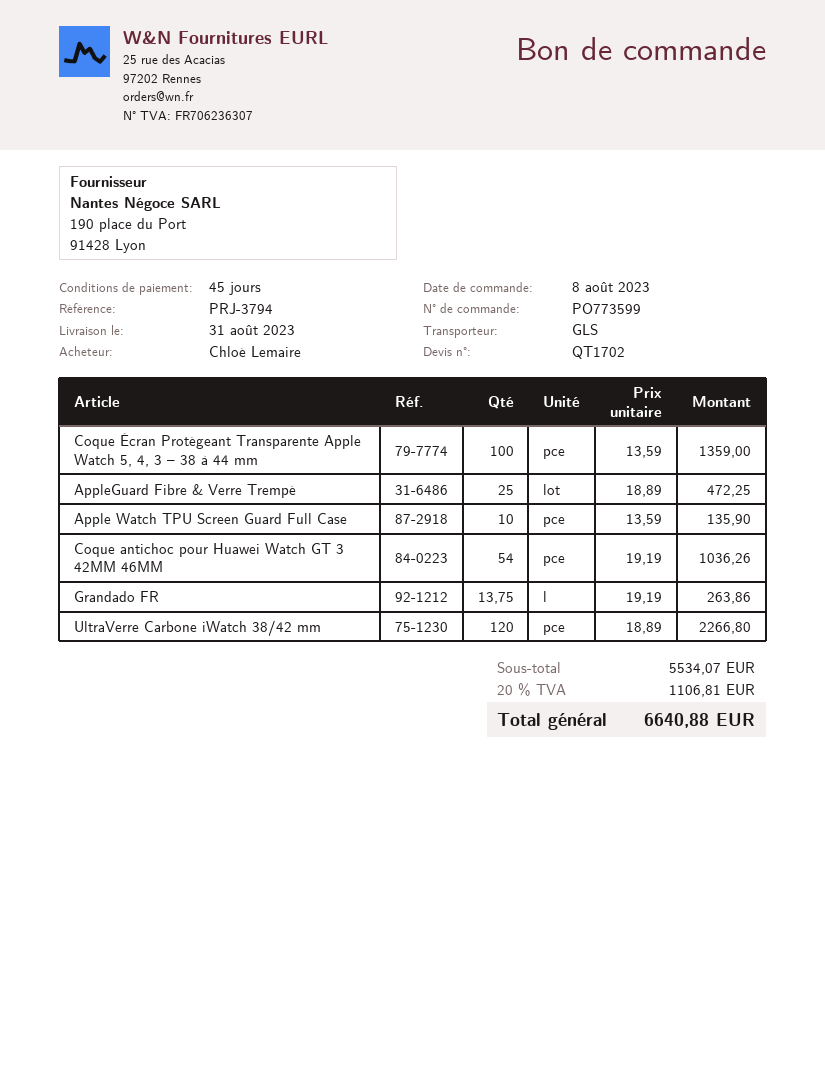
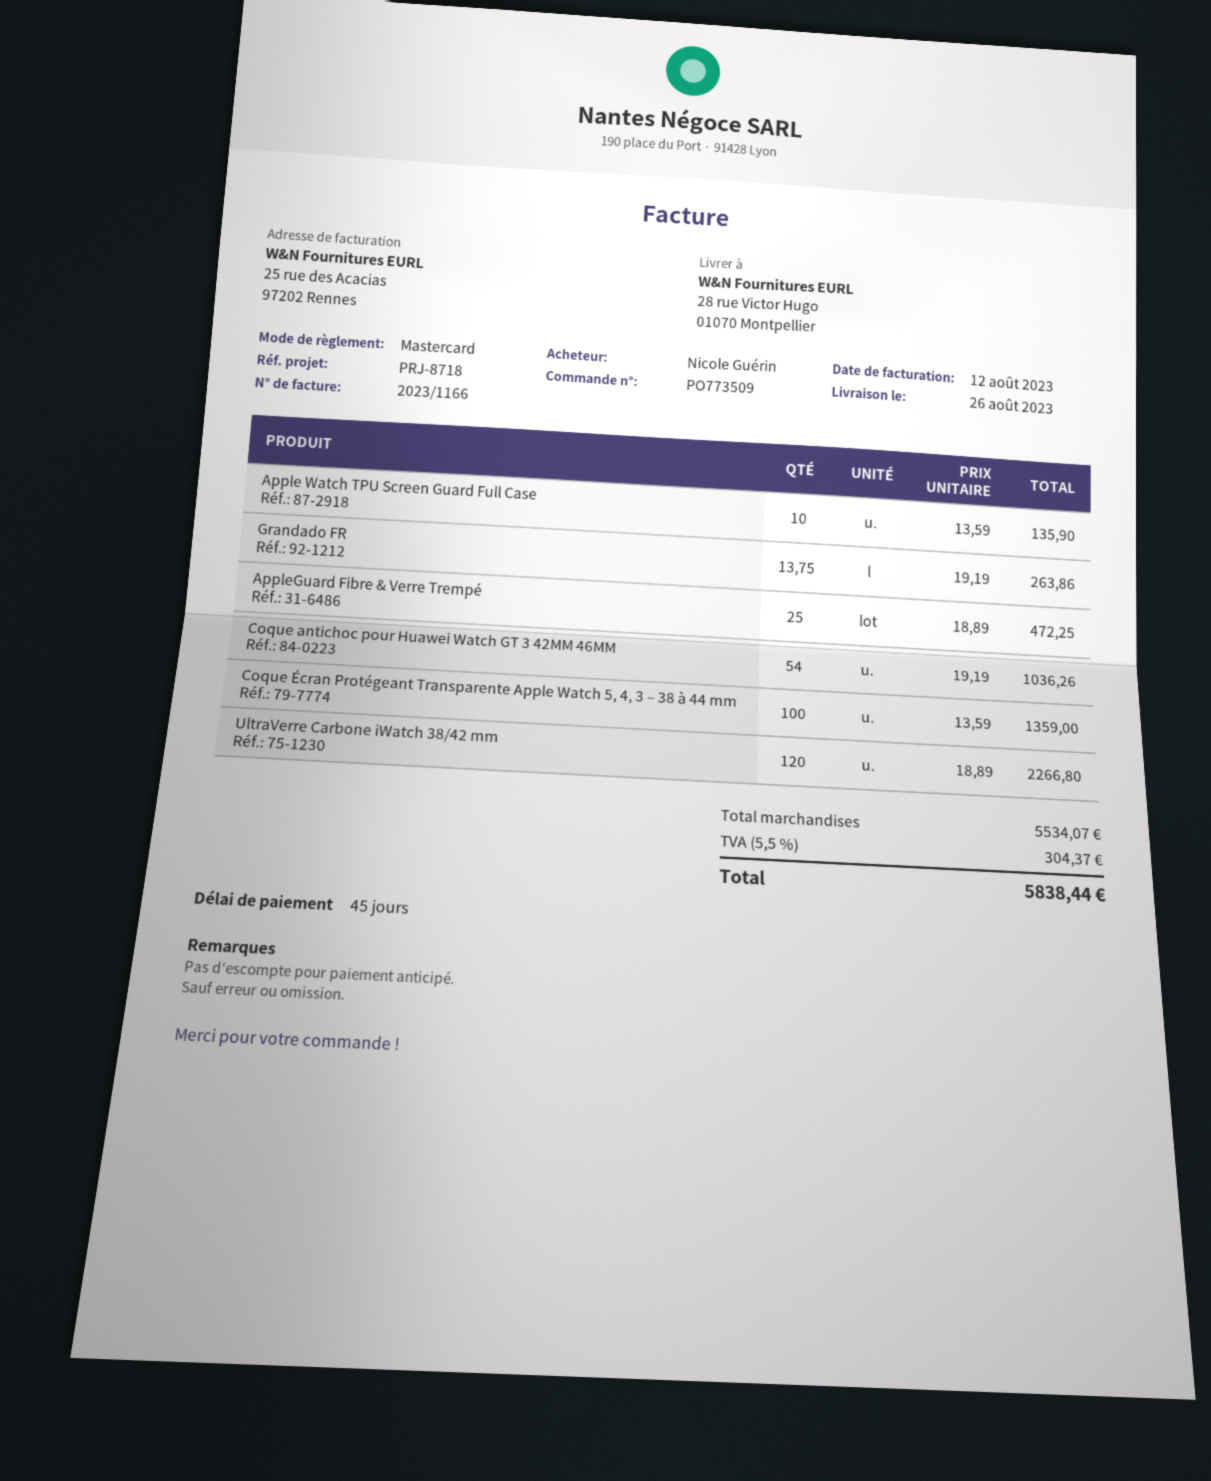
order number: PO773599 -> PO773509
delivery date: 2023-08-31 -> 2023-08-26
reference: PRJ-3794 -> PRJ-8718
ordered by: Chloé Lemaire -> Nicole Guérin
tax: 20% = 1106.81 -> 5.5% = 304.37
total: 6640.88 -> 5838.44

